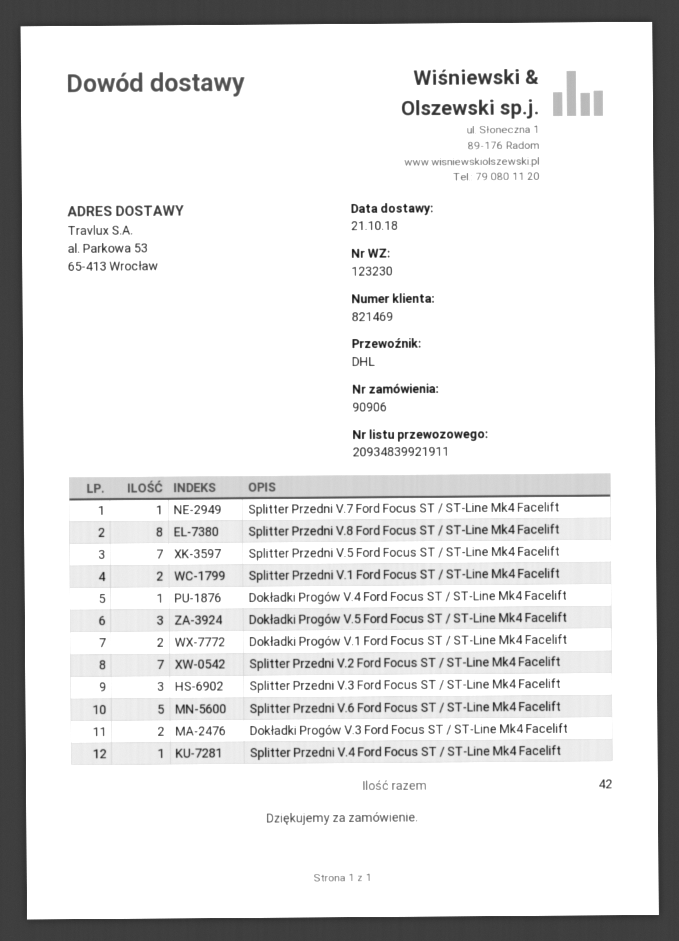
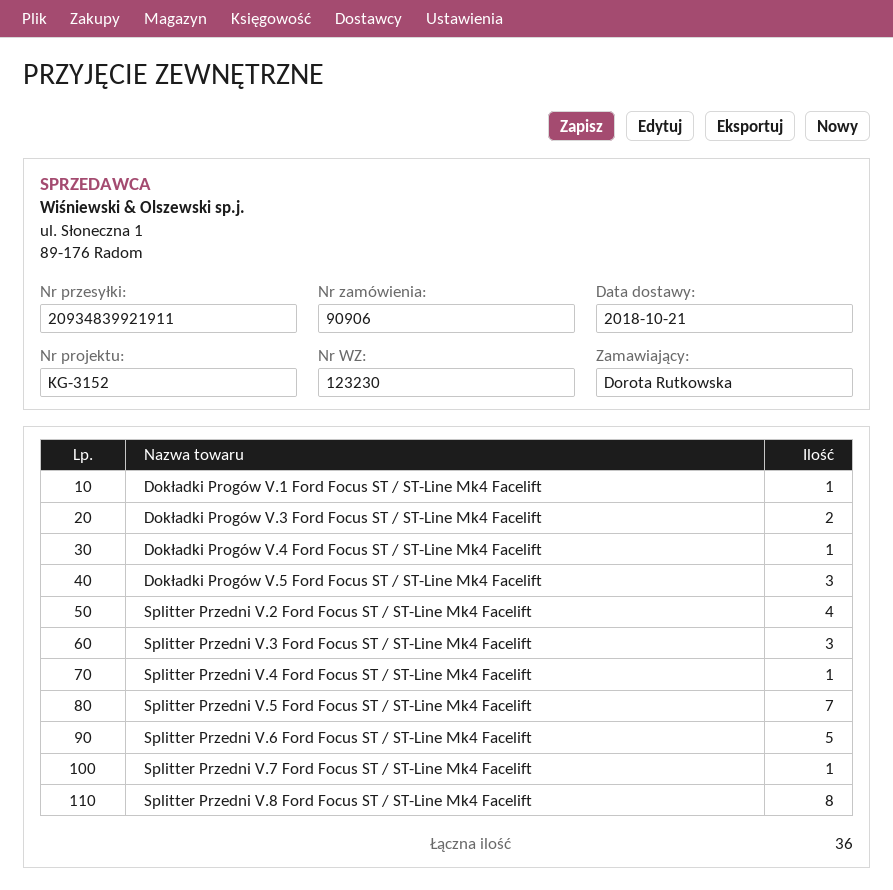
Splitter Przedni V.1 Ford Focus ST / ST-Line Mk4 Facelift: 2 -> none
Dokładki Progów V.1 Ford Focus ST / ST-Line Mk4 Facelift: 2 -> 1
Splitter Przedni V.2 Ford Focus ST / ST-Line Mk4 Facelift: 7 -> 4
total quantity: 42 -> 36

